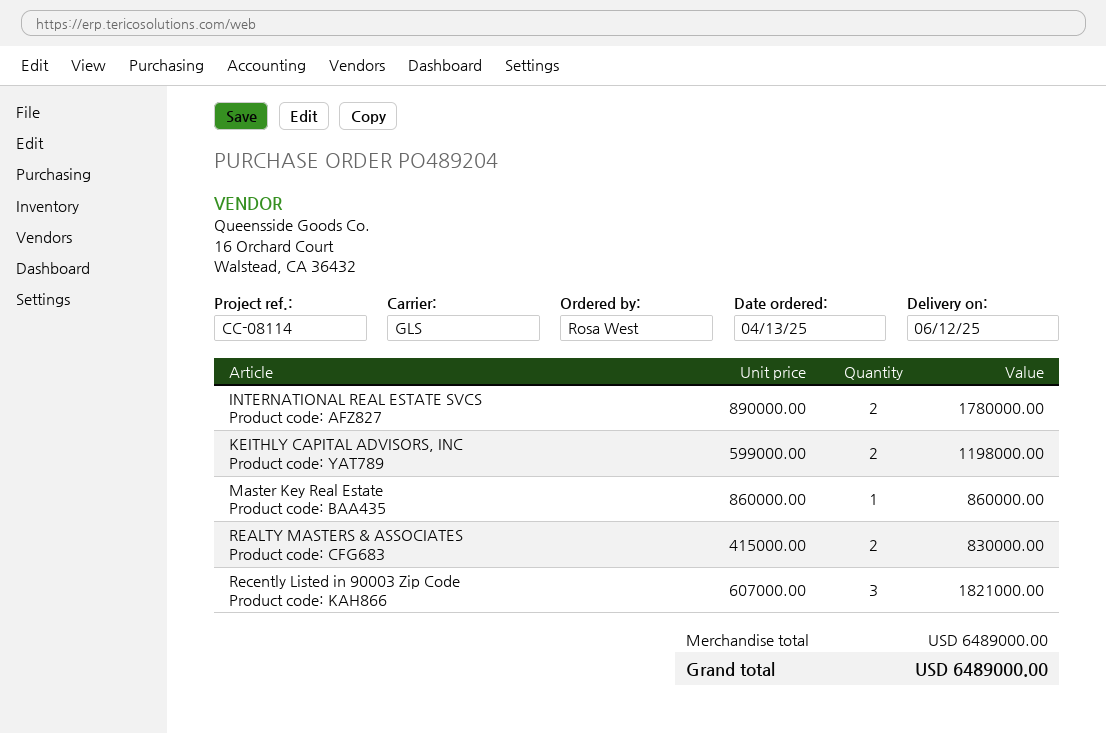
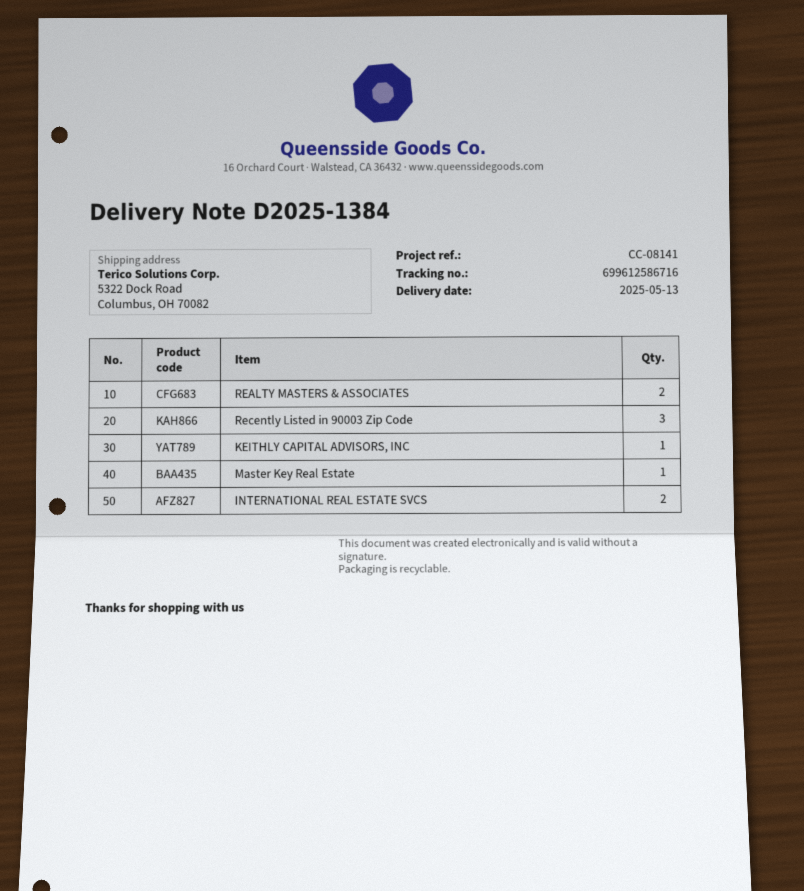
delivery date: 2025-06-12 -> 2025-05-13
reference: CC-08114 -> CC-08141
KEITHLY CAPITAL ADVISORS, INC: 2 -> 1

